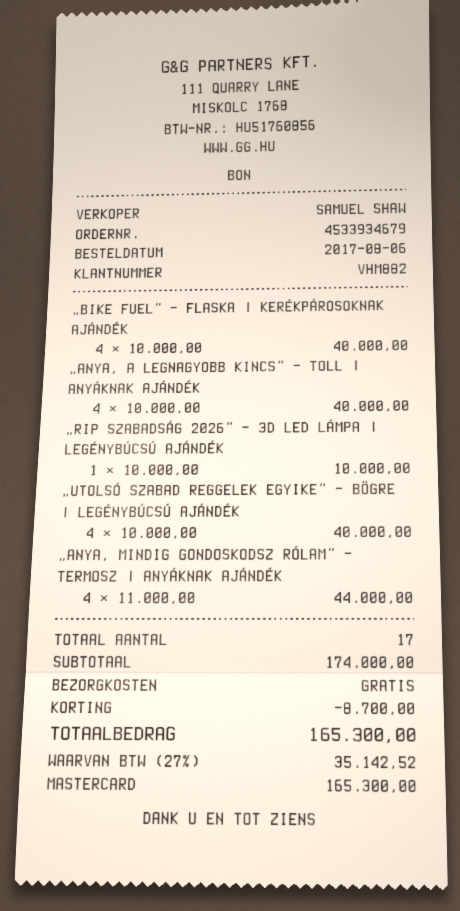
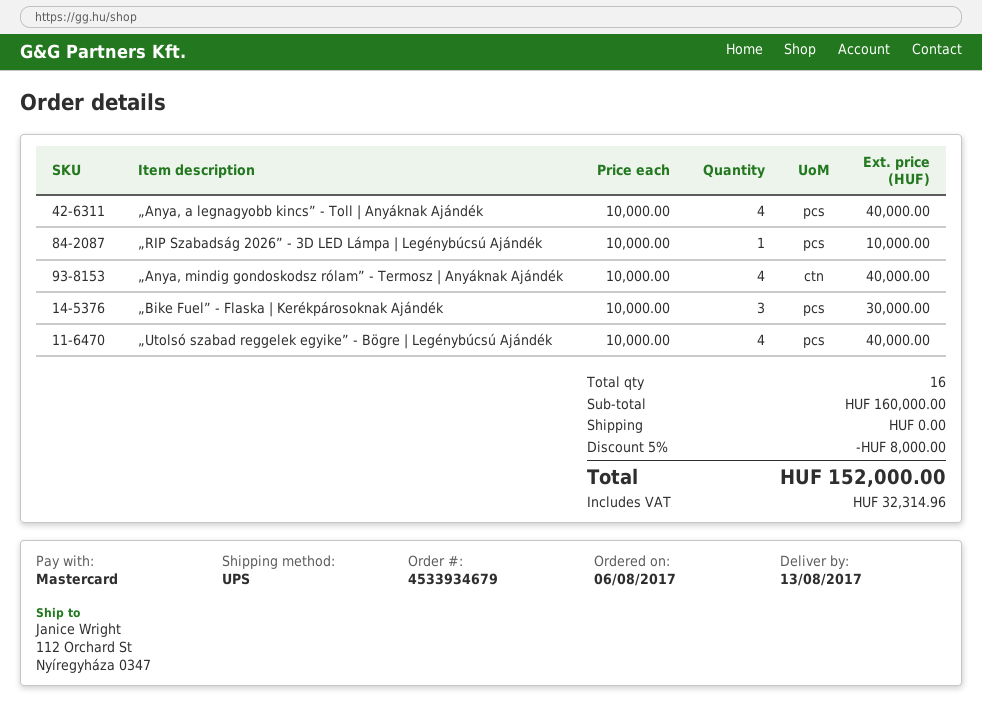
„BIKE FUEL” - FLASKA | KERÉKPÁROSOKNAK AJÁNDÉK: 4 x 10000.00 = 40000.00 -> 3 x 10000.00 = 30000.00
„ANYA, MINDIG GONDOSKODSZ RÓLAM” - TERMOSZ | ANYÁKNAK AJÁNDÉK: 4 x 11000.00 = 44000.00 -> 4 x 10000.00 = 40000.00
total quantity: 17 -> 16
subtotal: 174000.00 -> 160000.00
discount: 8700.00 -> 8000.00
tax: 35142.52 -> 32314.96
total: 165300.00 -> 152000.00

